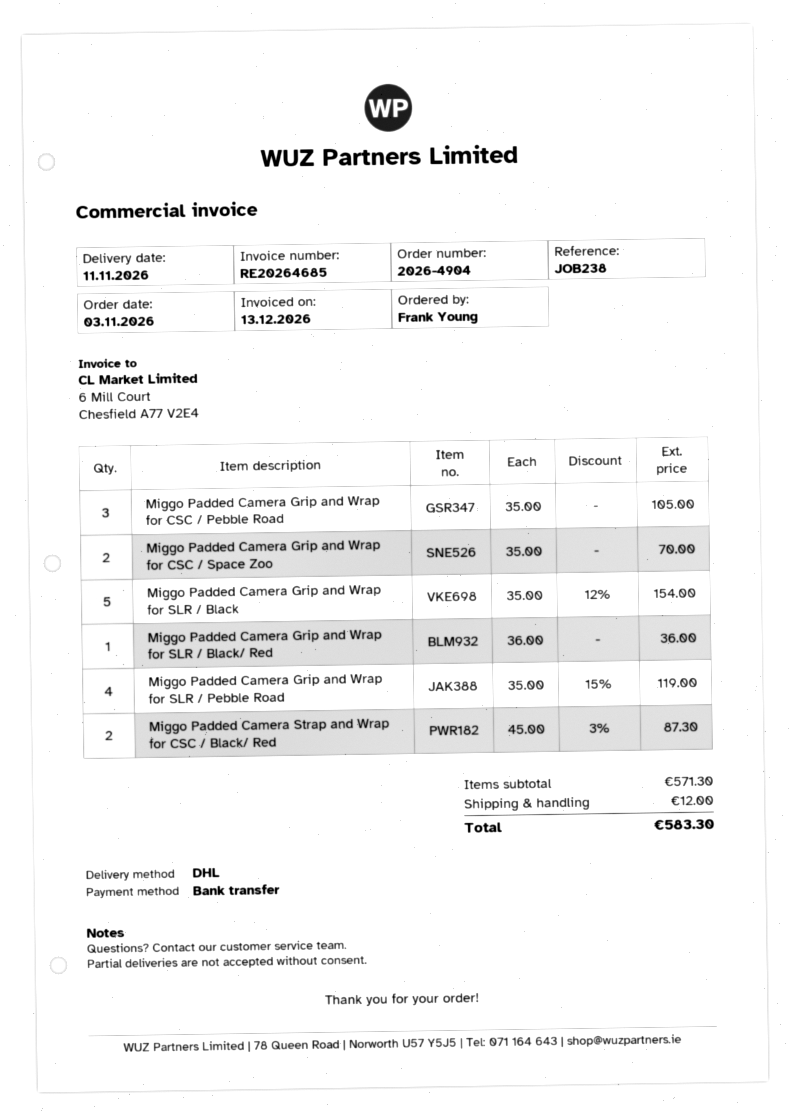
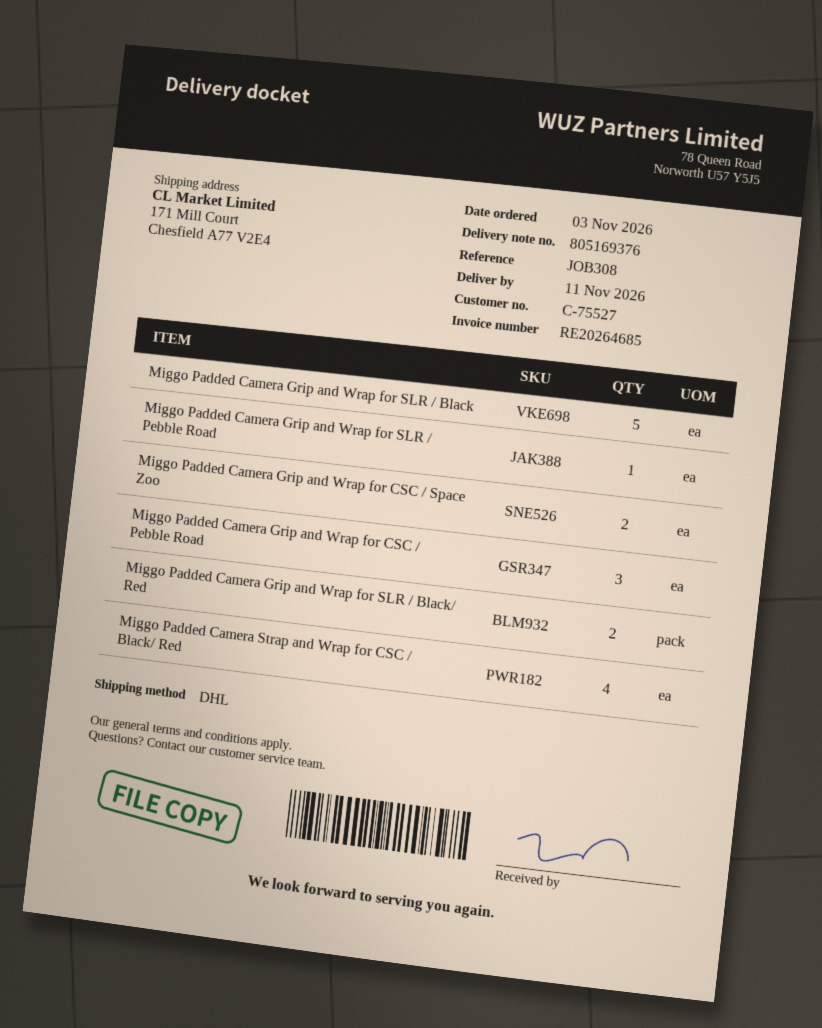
reference: JOB238 -> JOB308
Miggo Padded Camera Grip and Wrap for SLR / Black/ Red: 1 -> 2
Miggo Padded Camera Grip and Wrap for SLR / Pebble Road: 4 -> 1
Miggo Padded Camera Strap and Wrap for CSC / Black/ Red: 2 -> 4

